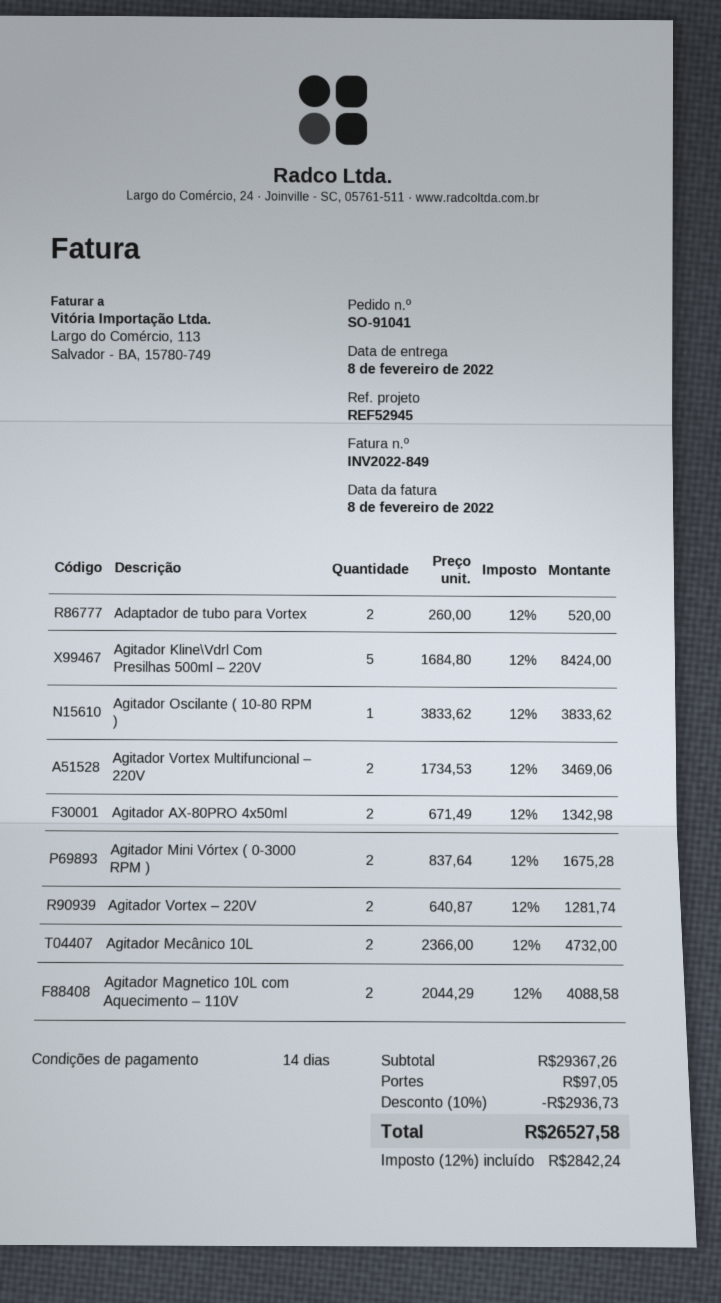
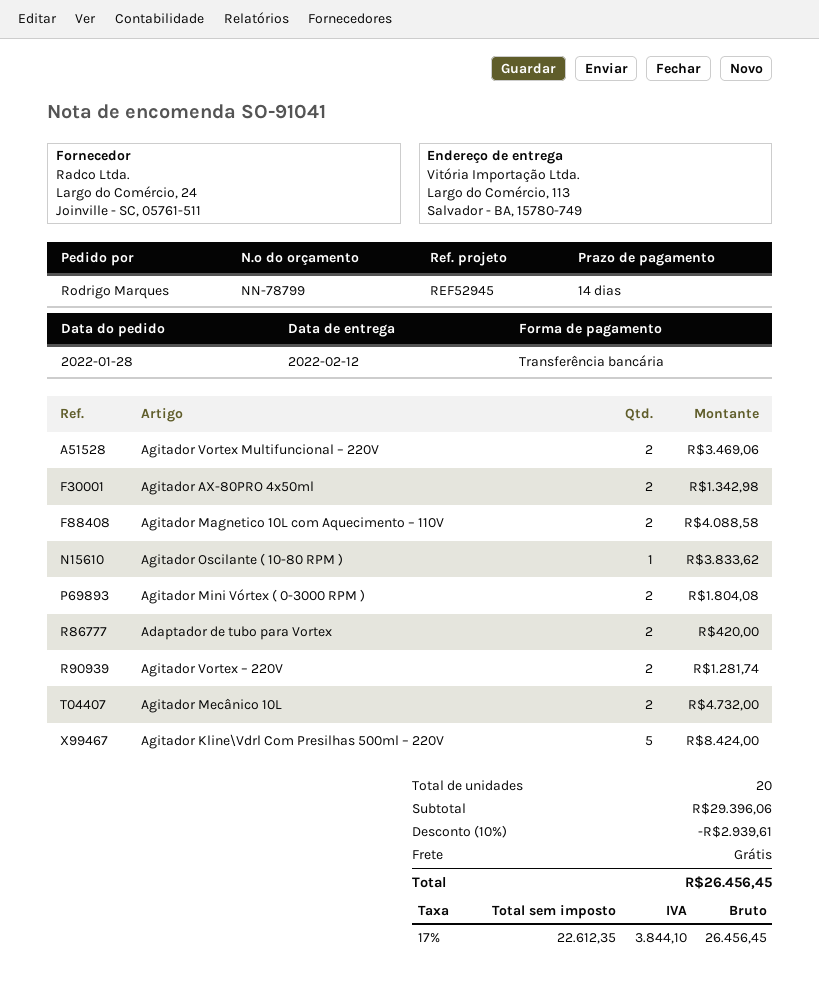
delivery date: 2022-02-08 -> 2022-02-12
Adaptador de tubo para Vortex: 2 for 520.00 -> 2 for 420.00
Agitador Mini Vórtex ( 0-3000 RPM ): 2 for 1675.28 -> 2 for 1804.08
subtotal: 29367.26 -> 29396.06
discount: 10% = 2936.73 -> 10% = 2939.61
shipping: 97.05 -> 0.00
tax: 12% = 2842.24 -> 17% = 3844.10
total: 26527.58 -> 26456.45

